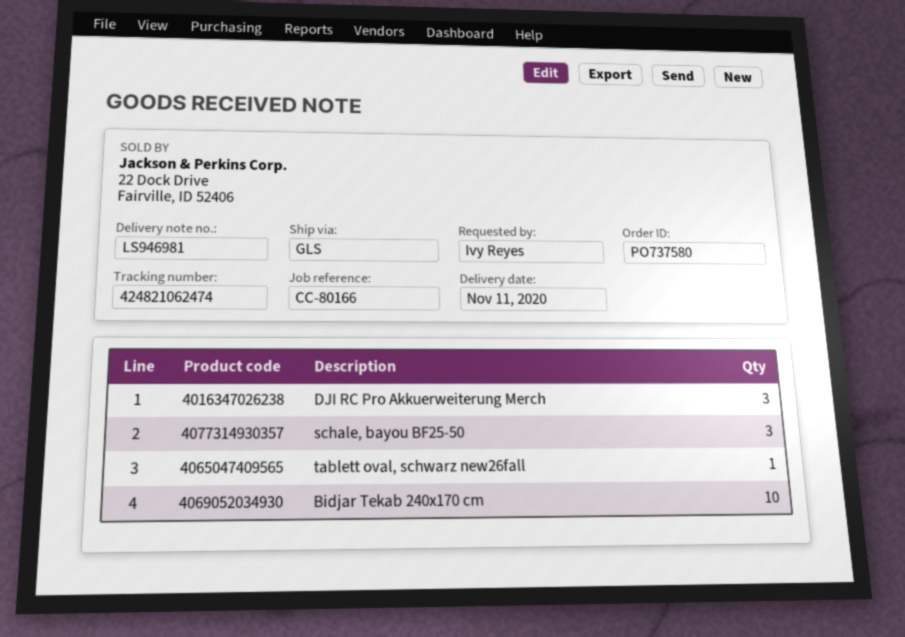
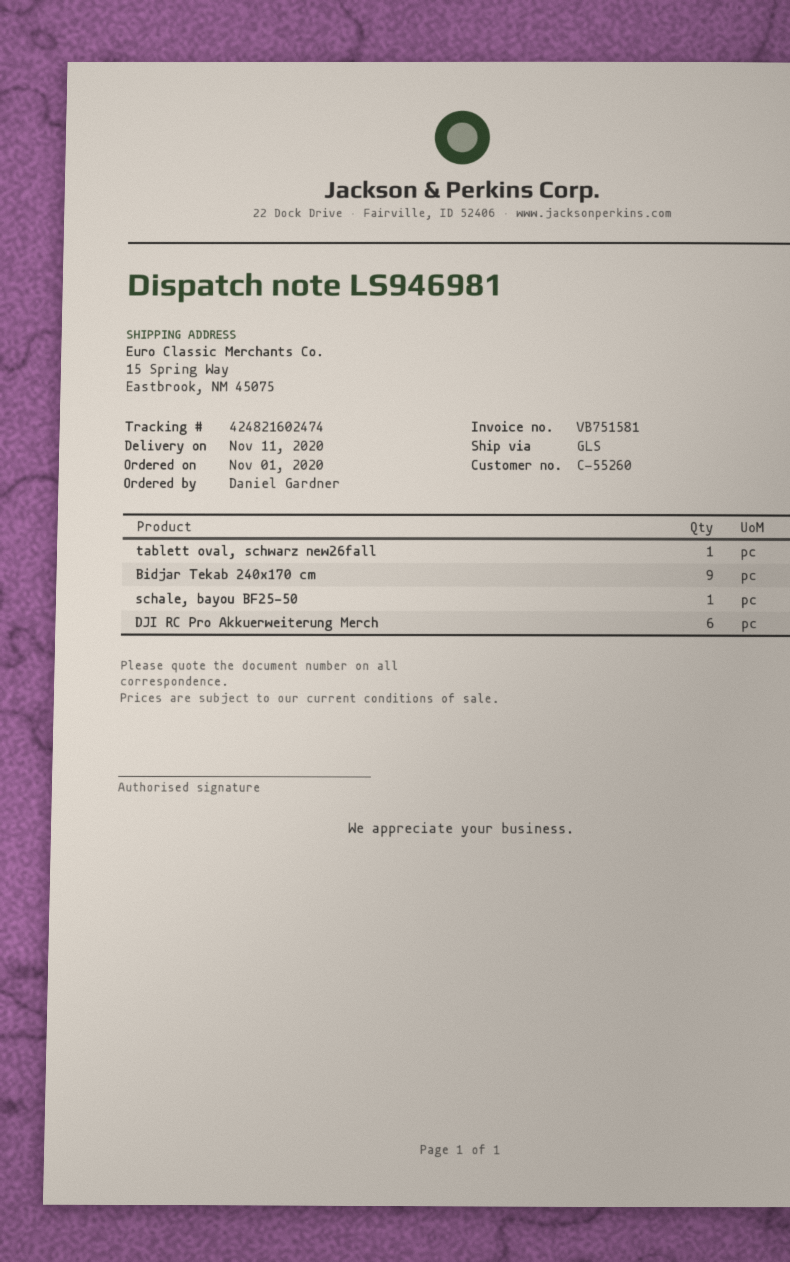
ordered by: Ivy Reyes -> Daniel Gardner
tracking number: 424821062474 -> 424821602474
DJI RC Pro Akkuerweiterung Merch: 3 -> 6
schale, bayou BF25-50: 3 -> 1
Bidjar Tekab 240x170 cm: 10 -> 9

